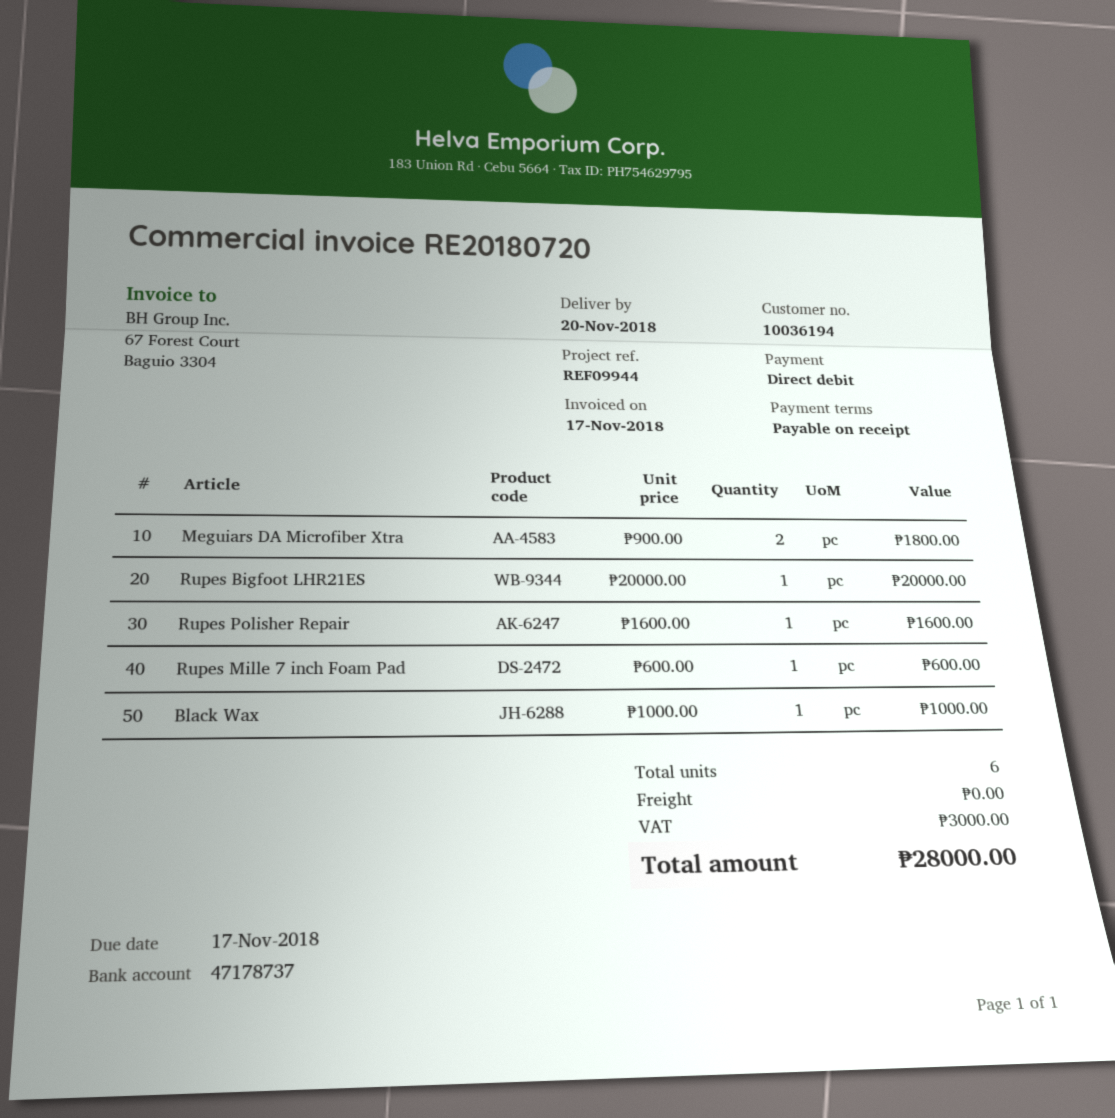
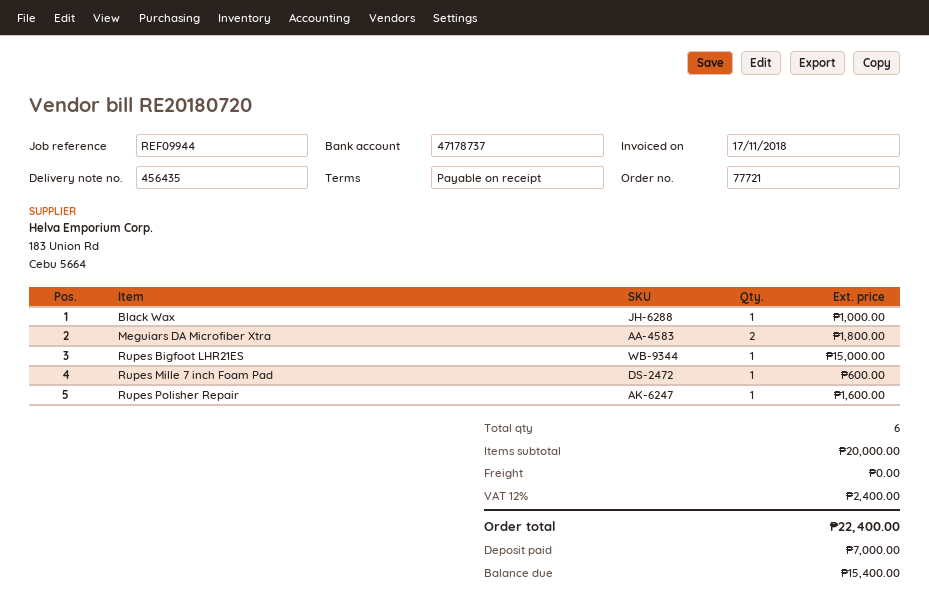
Rupes Bigfoot LHR21ES: 1 for 20000.00 -> 1 for 15000.00
tax: 3000.00 -> 2400.00
total: 28000.00 -> 22400.00

